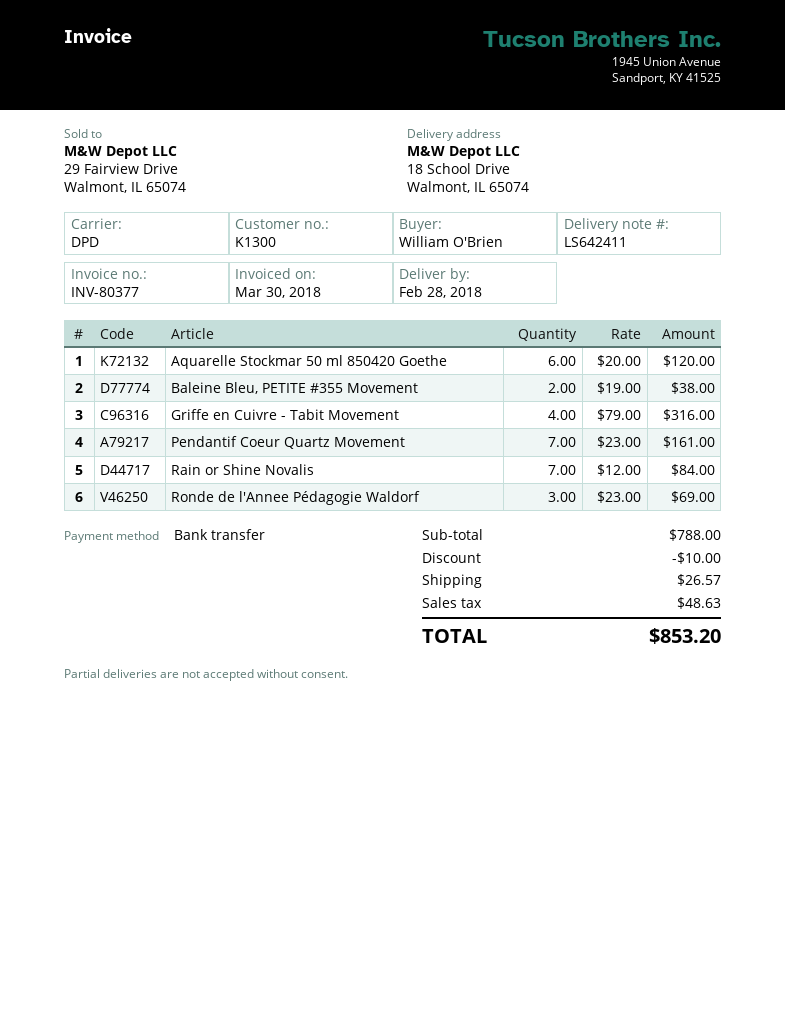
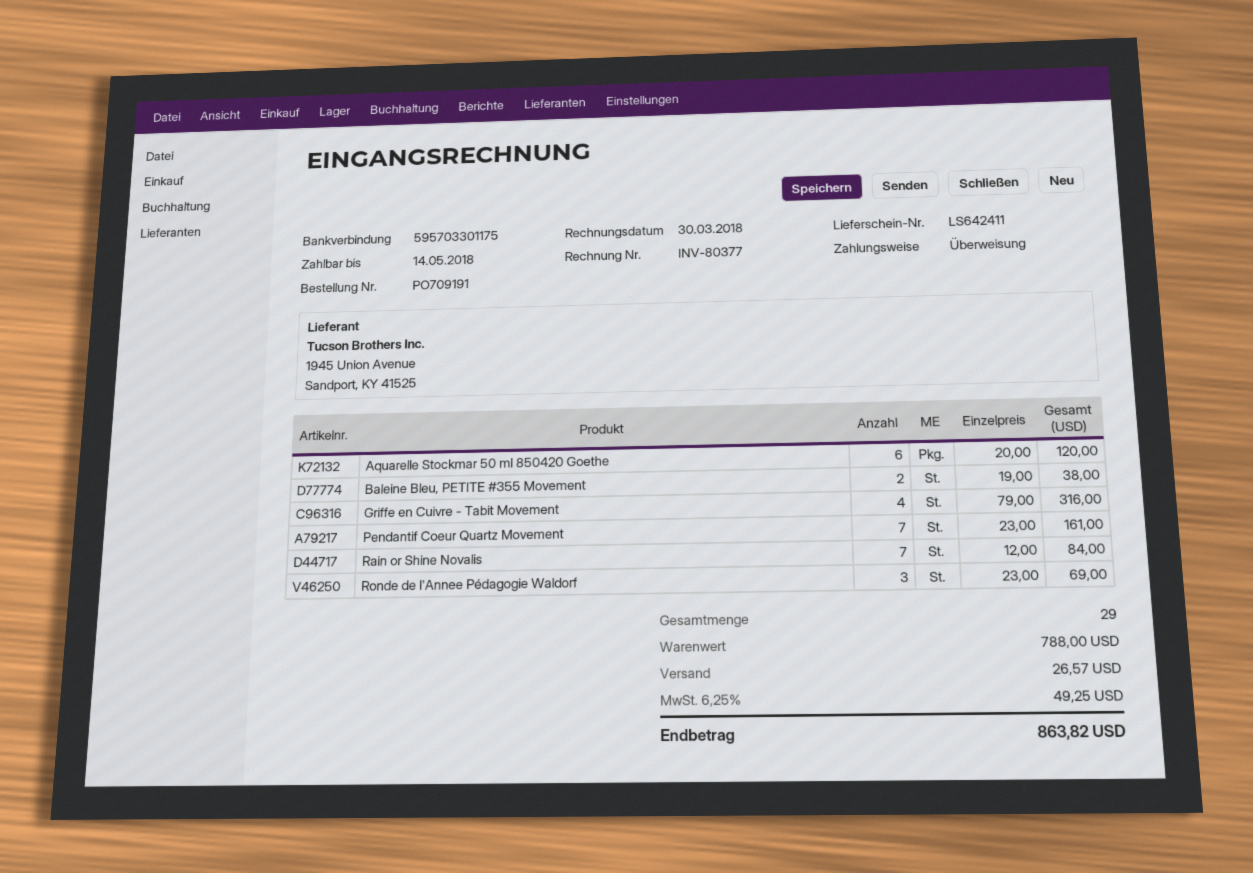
discount: 10.00 -> none
tax: 48.63 -> 49.25
total: 853.20 -> 863.82

